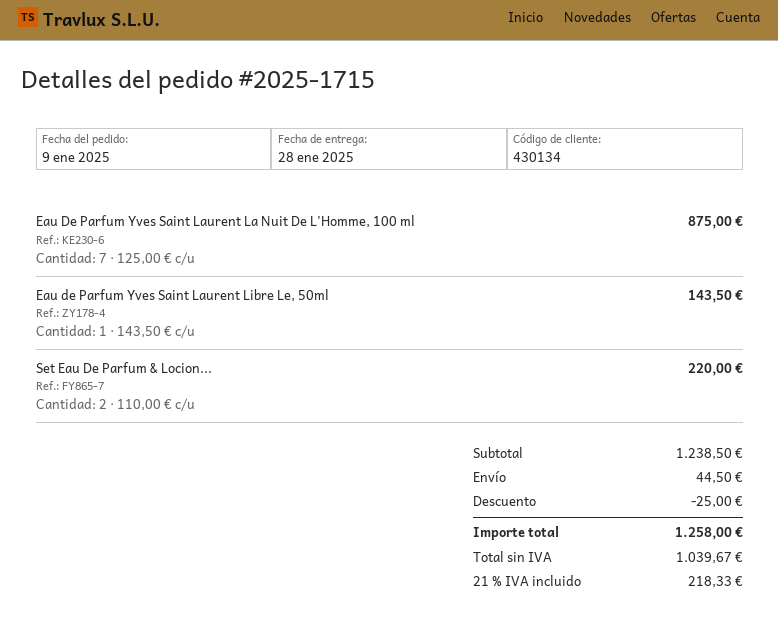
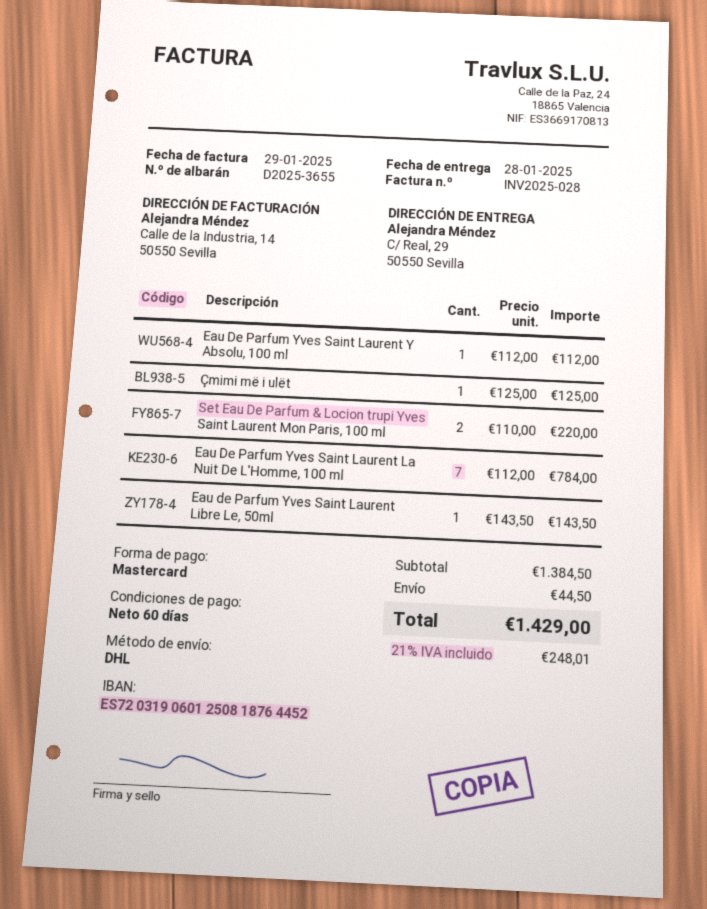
Eau De Parfum Yves Saint Laurent La Nuit De L'Homme, 100 ml: 7 x 125.00 = 875.00 -> 7 x 112.00 = 784.00
Eau De Parfum Yves Saint Laurent Y Absolu, 100 ml: none -> 1 x 112.00 = 112.00
Çmimi më i ulët: none -> 1 x 125.00 = 125.00
subtotal: 1238.50 -> 1384.50
discount: 25.00 -> none
tax: 21% = 218.33 -> 21% = 248.01
total: 1258.00 -> 1429.00

